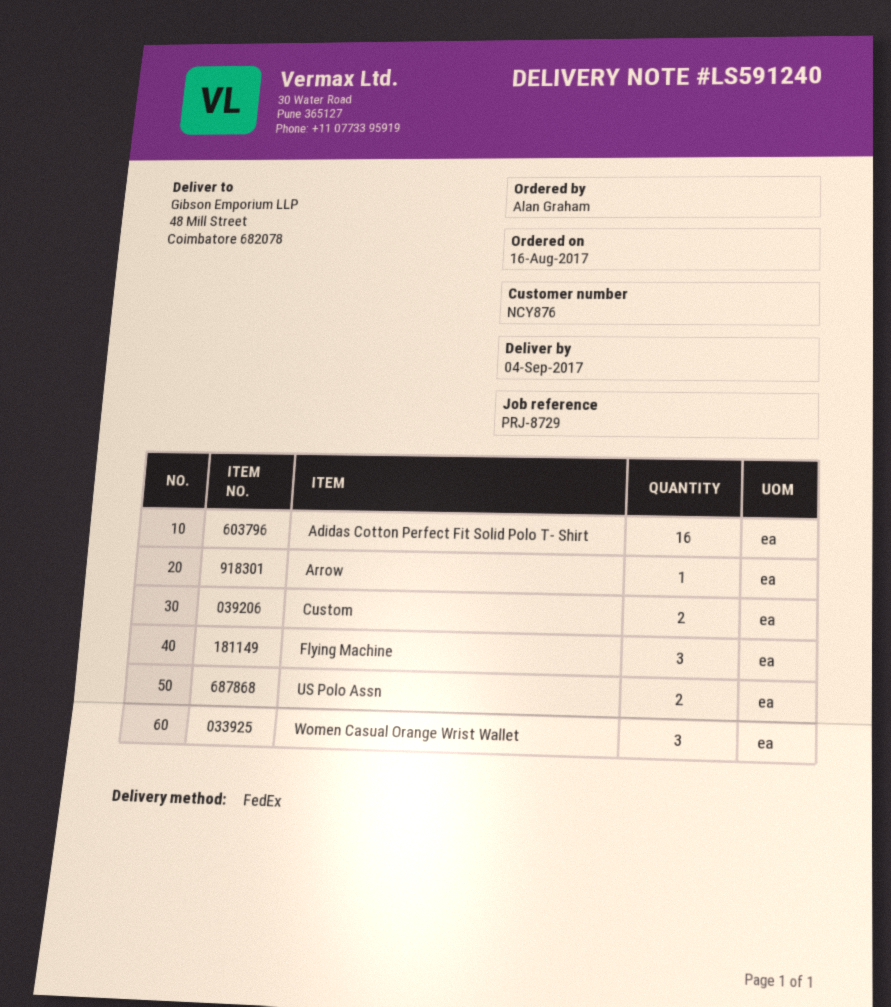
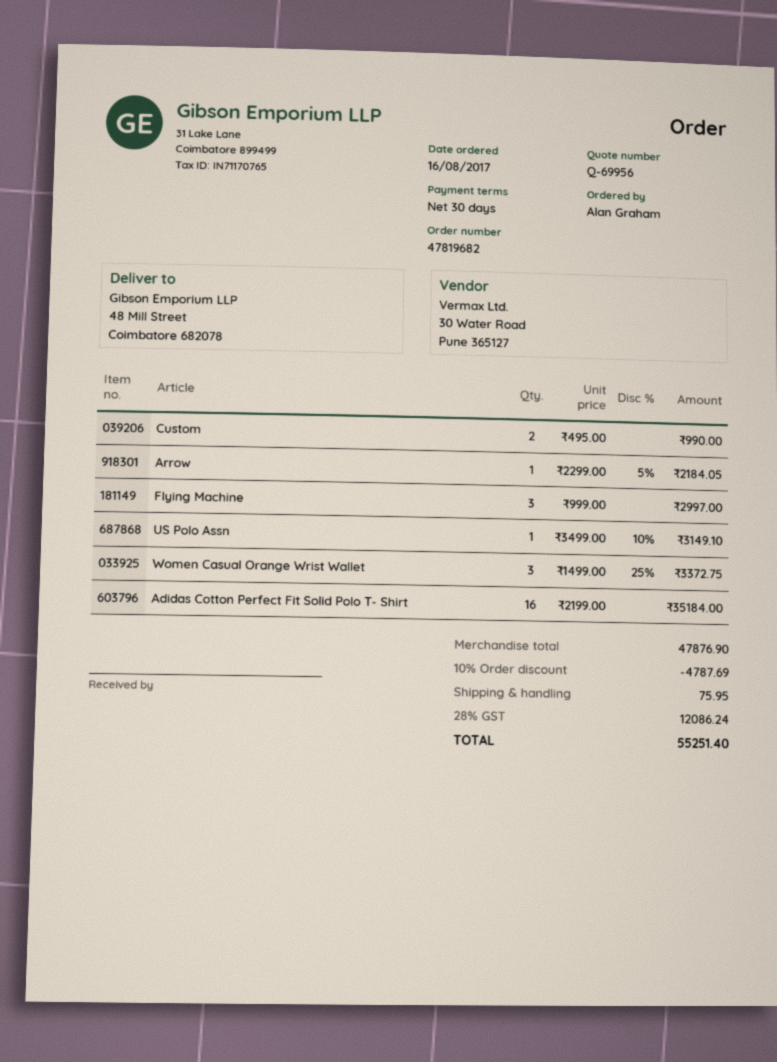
US Polo Assn: 2 -> 1

